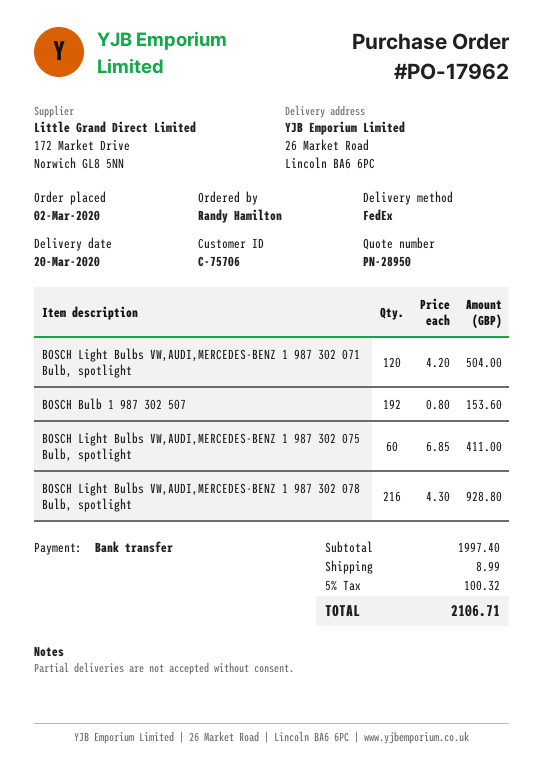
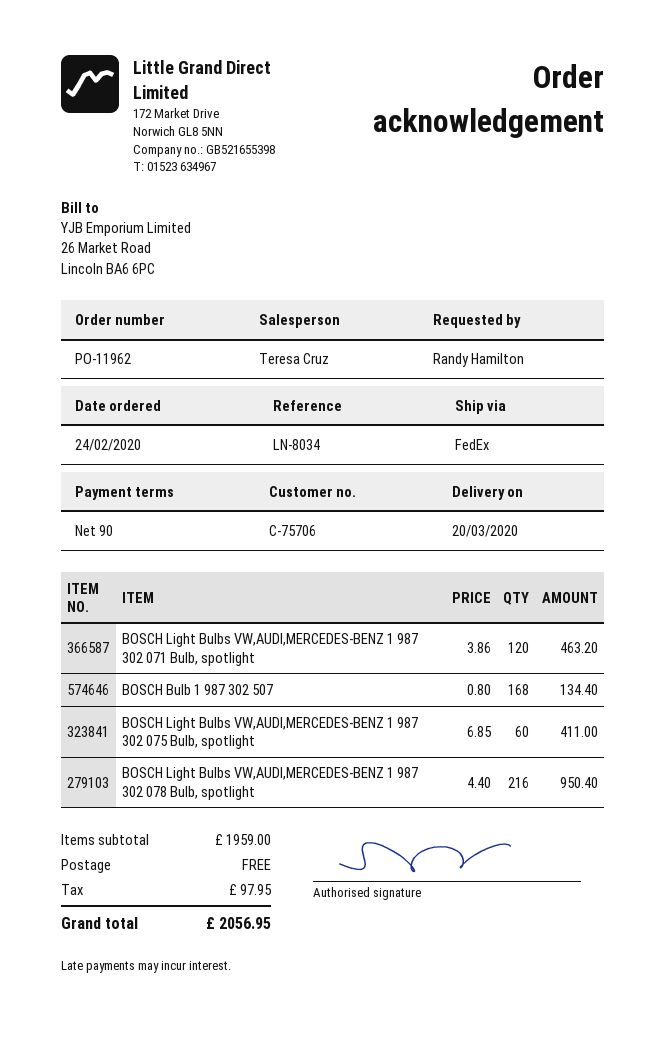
order number: PO-17962 -> PO-11962
order date: 2020-03-02 -> 2020-02-24
BOSCH Light Bulbs VW,AUDI,MERCEDES-BENZ 1 987 302 071 Bulb, spotlight: 120 x 4.20 = 504.00 -> 120 x 3.86 = 463.20
BOSCH Bulb 1 987 302 507: 192 x 0.80 = 153.60 -> 168 x 0.80 = 134.40
BOSCH Light Bulbs VW,AUDI,MERCEDES-BENZ 1 987 302 078 Bulb, spotlight: 216 x 4.30 = 928.80 -> 216 x 4.40 = 950.40
subtotal: 1997.40 -> 1959.00
shipping: 8.99 -> 0.00
tax: 100.32 -> 97.95
total: 2106.71 -> 2056.95

